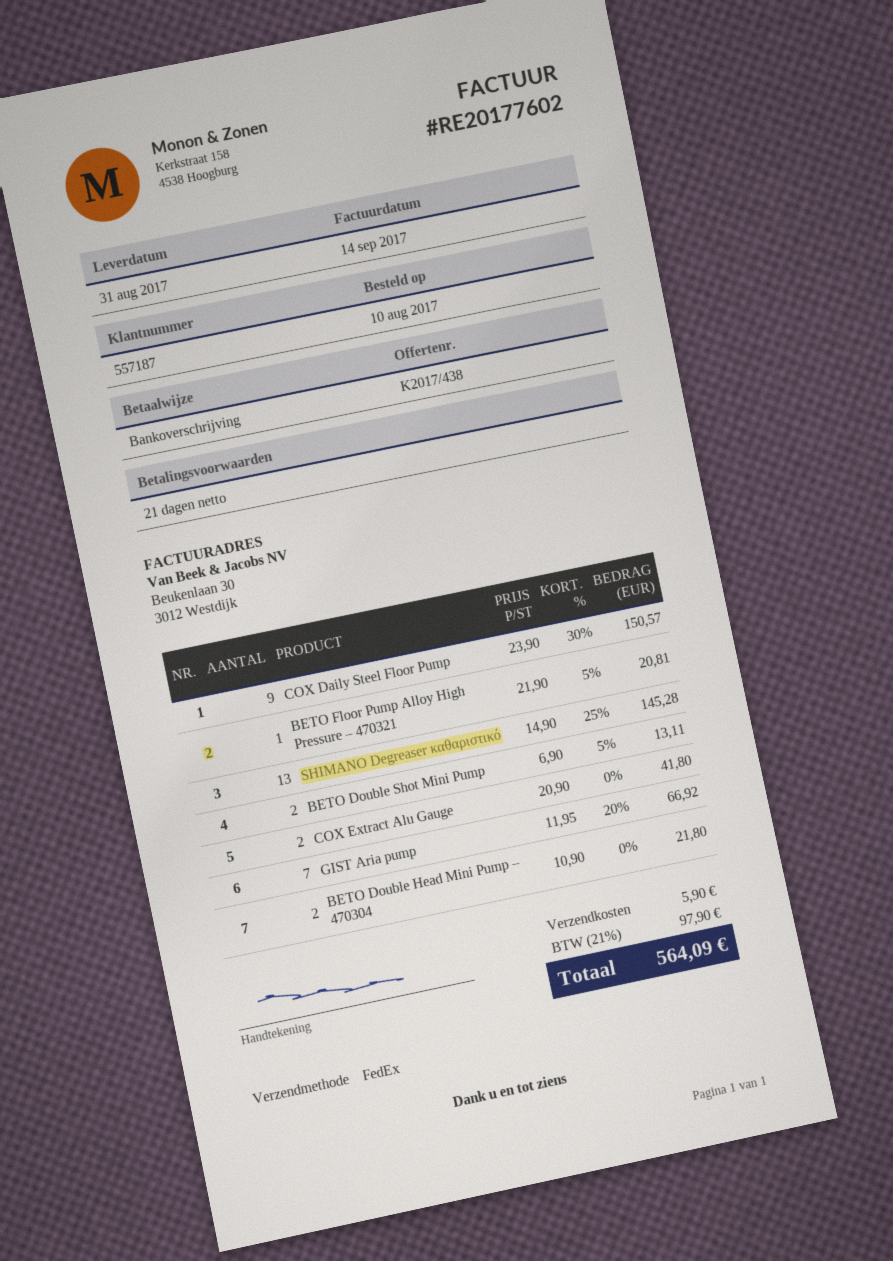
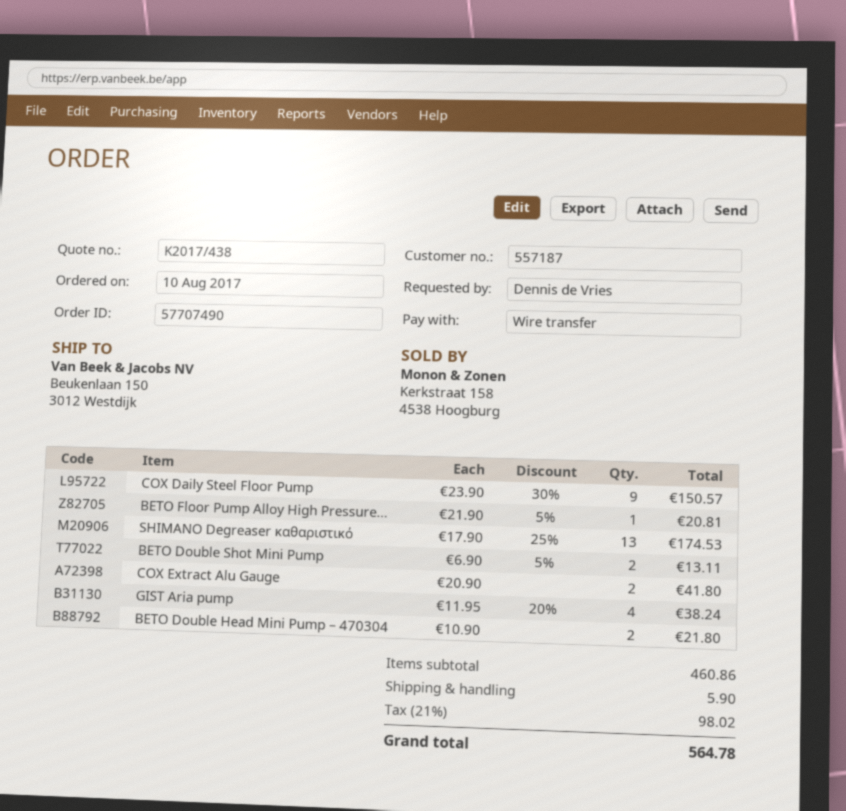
SHIMANO Degreaser καθαριστικό: 13 x 14.90 - 25% = 145.28 -> 13 x 17.90 - 25% = 174.53
GIST Aria pump: 7 x 11.95 - 20% = 66.92 -> 4 x 11.95 - 20% = 38.24
tax: 21% = 97.90 -> 21% = 98.02
total: 564.09 -> 564.78

